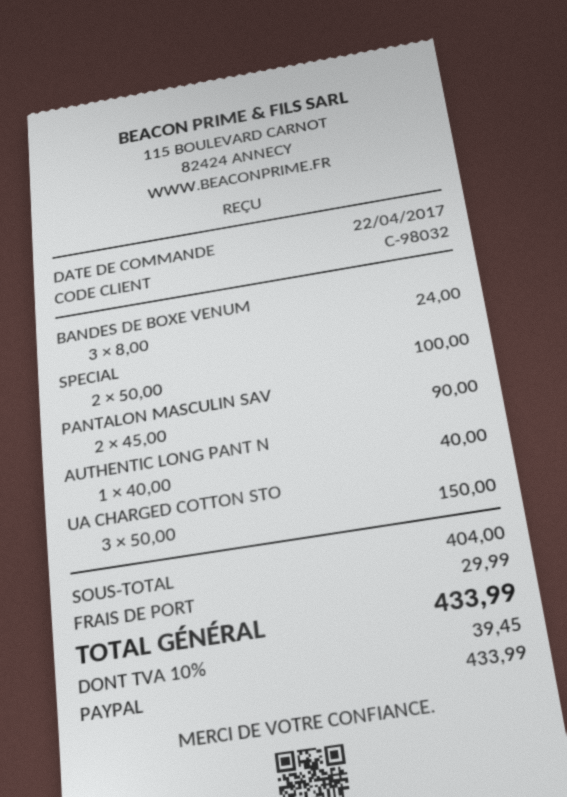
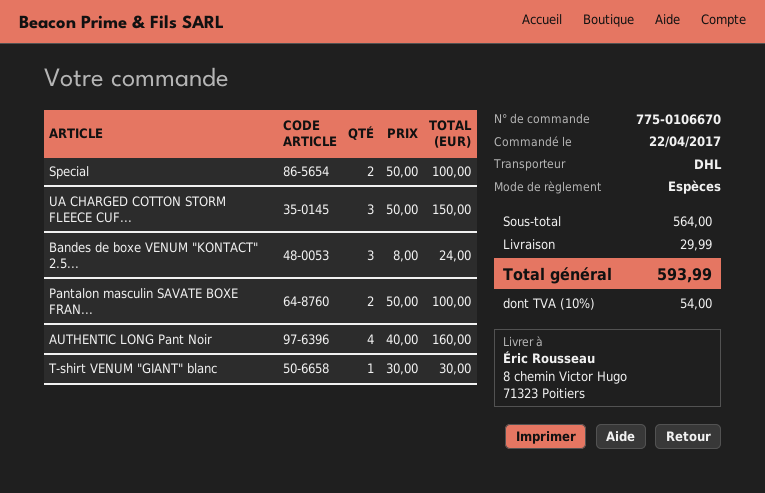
payment method: PayPal -> cash
PANTALON MASCULIN SAV: 2 x 45.00 = 90.00 -> 2 x 50.00 = 100.00
AUTHENTIC LONG PANT N: 1 x 40.00 = 40.00 -> 4 x 40.00 = 160.00
T-shirt VENUM "GIANT" blanc: none -> 1 x 30.00 = 30.00
subtotal: 404.00 -> 564.00
tax: 10% = 39.45 -> 10% = 54.00
total: 433.99 -> 593.99

